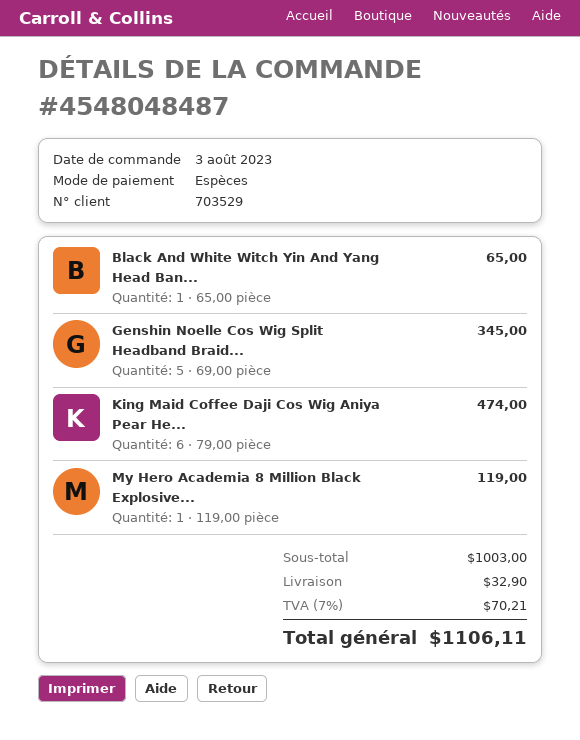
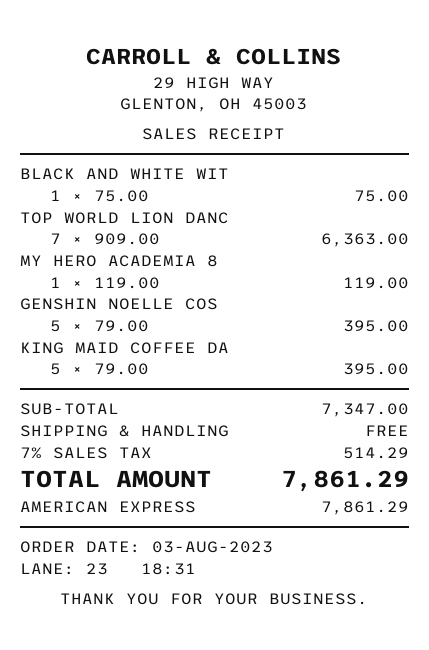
payment method: cash -> American Express
Black And White Witch Yin And Yang Head Ban...: 1 x 65.00 = 65.00 -> 1 x 75.00 = 75.00
Genshin Noelle Cos Wig Split Headband Braid...: 5 x 69.00 = 345.00 -> 5 x 79.00 = 395.00
King Maid Coffee Daji Cos Wig Aniya Pear He...: 6 x 79.00 = 474.00 -> 5 x 79.00 = 395.00
TOP WORLD LION DANC: none -> 7 x 909.00 = 6363.00
subtotal: 1003.00 -> 7347.00
shipping: 32.90 -> 0.00
tax: 7% = 70.21 -> 7% = 514.29
total: 1106.11 -> 7861.29

